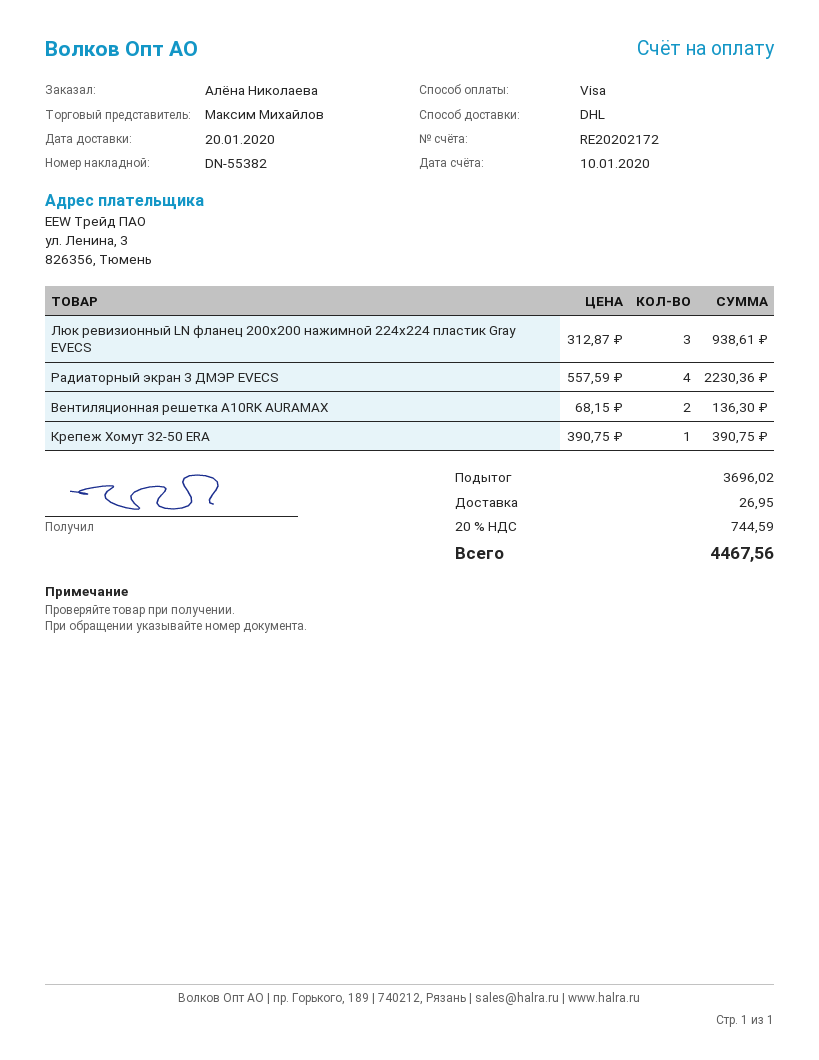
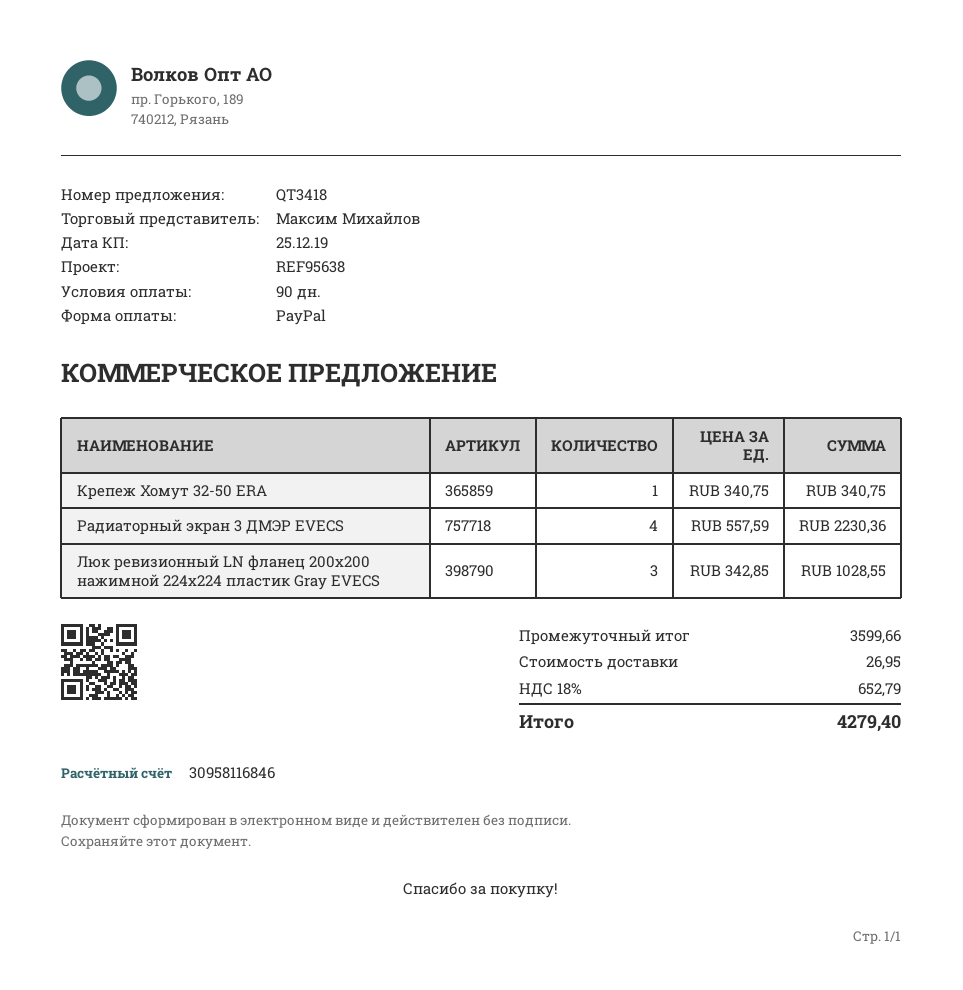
payment method: Visa -> PayPal
Люк ревизионный LN фланец 200x200 нажимной 224х224 пластик Gray EVECS: 3 x 312.87 = 938.61 -> 3 x 342.85 = 1028.55
Вентиляционная решетка A10RK AURAMAX: 2 x 68.15 = 136.30 -> none
Крепеж Хомут 32-50 ERA: 1 x 390.75 = 390.75 -> 1 x 340.75 = 340.75
subtotal: 3696.02 -> 3599.66
tax: 20% = 744.59 -> 18% = 652.79
total: 4467.56 -> 4279.40

